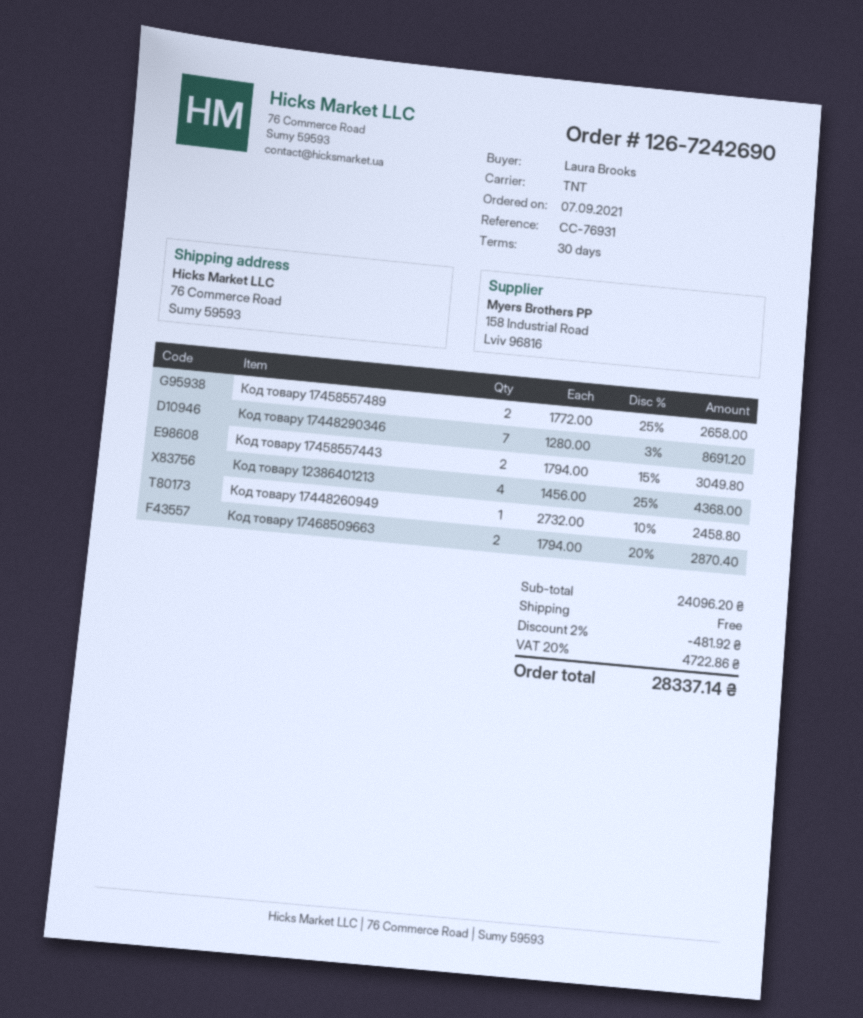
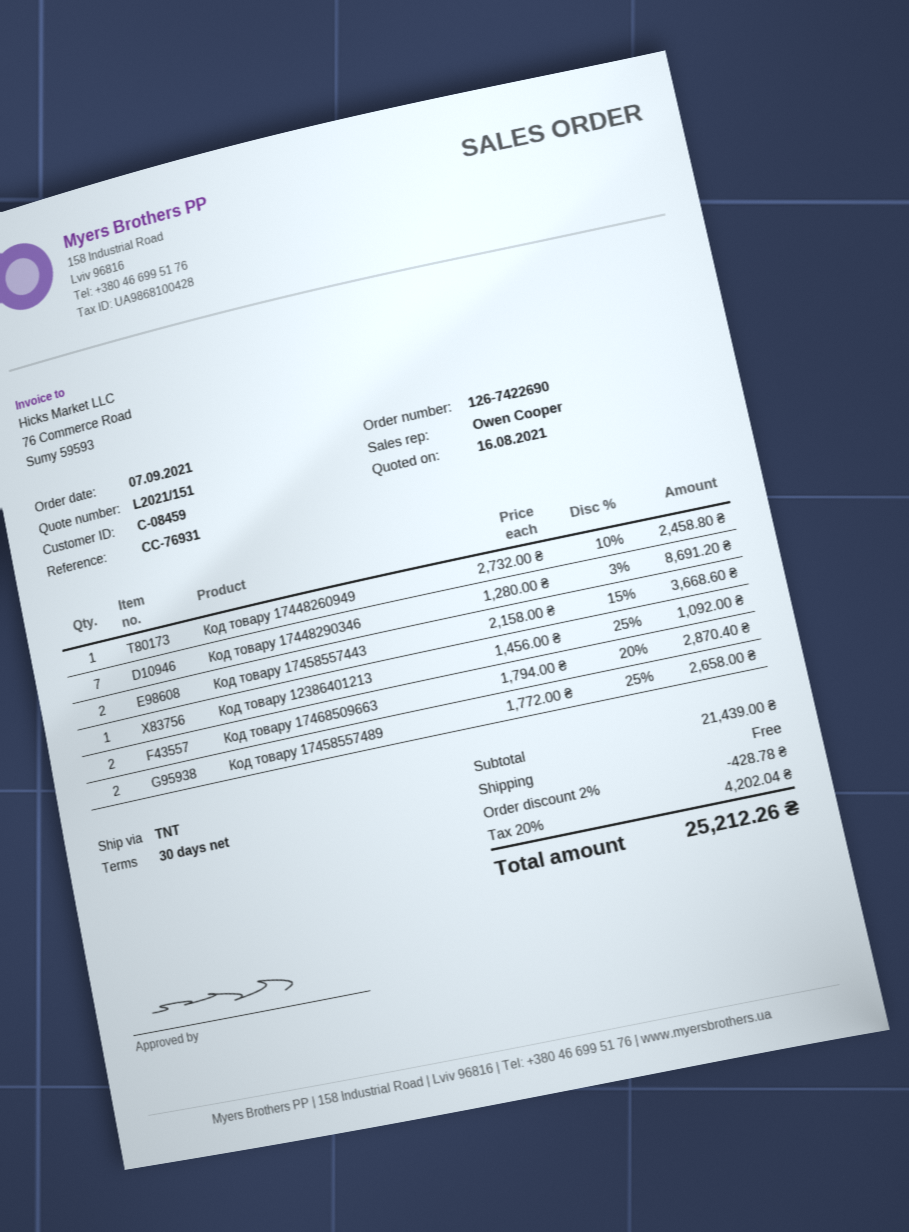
order number: 126-7242690 -> 126-7422690
Код товару 17458557443: 2 x 1794.00 - 15% = 3049.80 -> 2 x 2158.00 - 15% = 3668.60
Код товару 12386401213: 4 x 1456.00 - 25% = 4368.00 -> 1 x 1456.00 - 25% = 1092.00
subtotal: 24096.20 -> 21439.00
discount: 2% = 481.92 -> 2% = 428.78
tax: 20% = 4722.86 -> 20% = 4202.04
total: 28337.14 -> 25212.26

